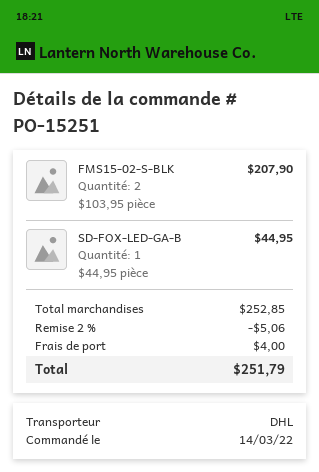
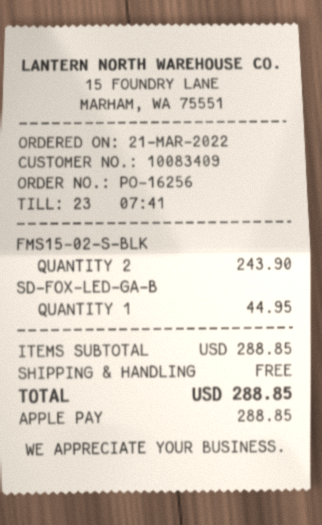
order number: PO-15251 -> PO-16256
order date: 2022-03-14 -> 2022-03-21
FMS15-02-S-BLK: 2 for 207.90 -> 2 for 243.90
subtotal: 252.85 -> 288.85
discount: 2% = 5.06 -> none
shipping: 4.00 -> 0.00
total: 251.79 -> 288.85

